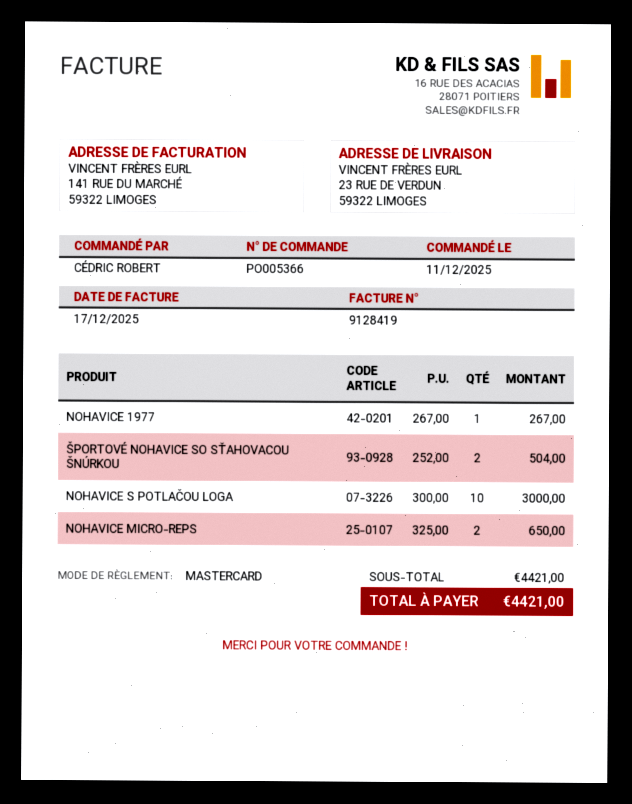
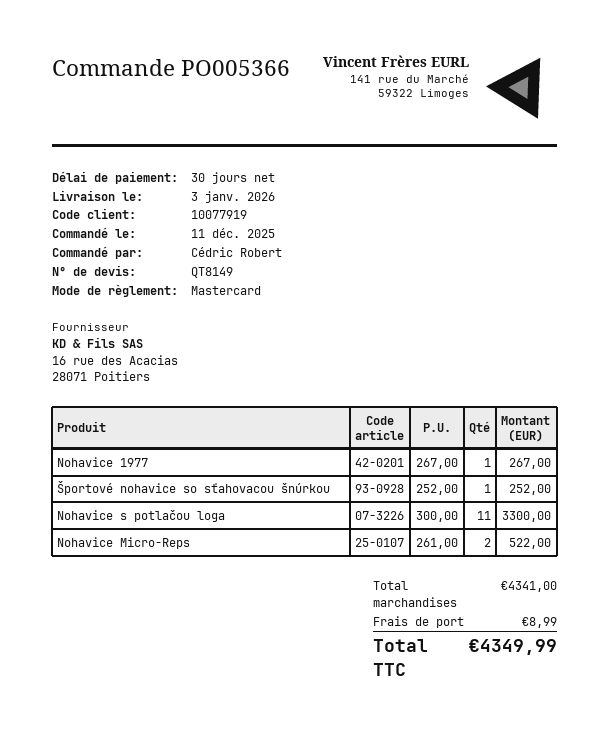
ŠPORTOVÉ NOHAVICE SO SŤAHOVACOU ŠNÚRKOU: 2 x 252.00 = 504.00 -> 1 x 252.00 = 252.00
NOHAVICE S POTLAČOU LOGA: 10 x 300.00 = 3000.00 -> 11 x 300.00 = 3300.00
NOHAVICE MICRO-REPS: 2 x 325.00 = 650.00 -> 2 x 261.00 = 522.00
subtotal: 4421.00 -> 4341.00
shipping: none -> 8.99
total: 4421.00 -> 4349.99

